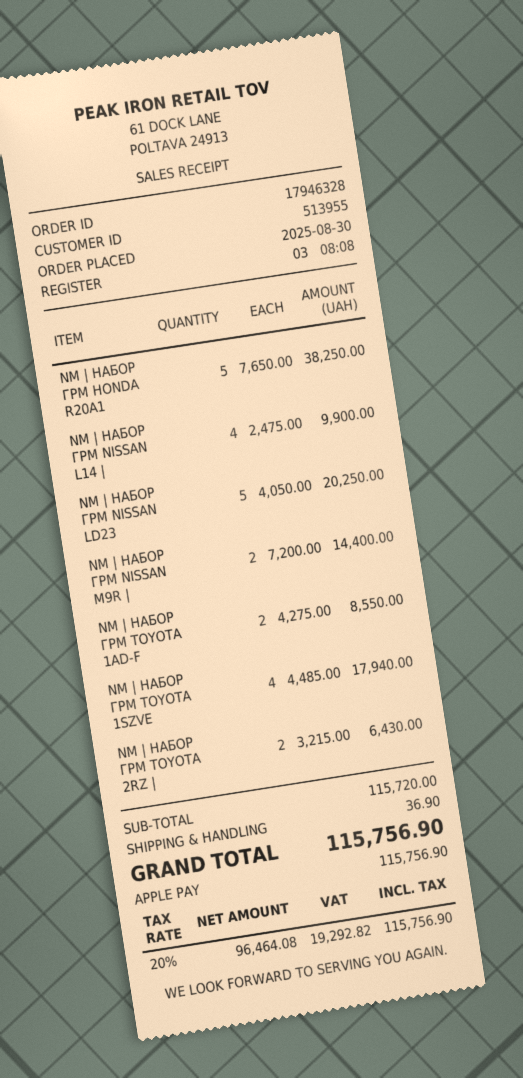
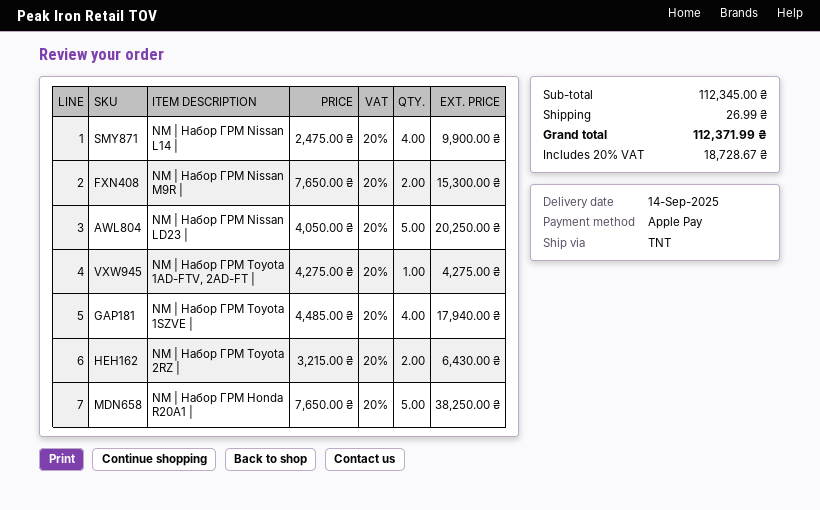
NM | НАБОР ГРМ NISSAN M9R |: 2 x 7200.00 = 14400.00 -> 2 x 7650.00 = 15300.00
NM | НАБОР ГРМ TOYOTA 1AD-F: 2 x 4275.00 = 8550.00 -> 1 x 4275.00 = 4275.00
subtotal: 115720.00 -> 112345.00
shipping: 36.90 -> 26.99
tax: 20% = 19292.82 -> 20% = 18728.67
total: 115756.90 -> 112371.99

